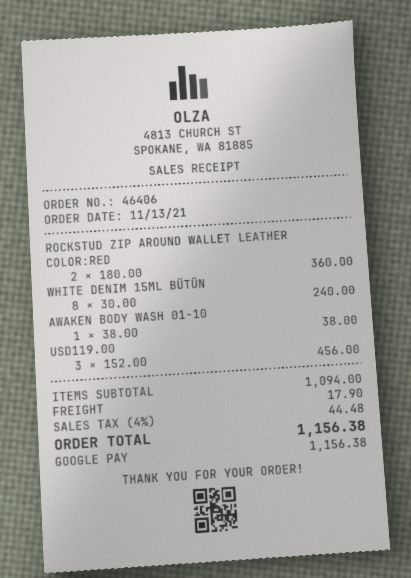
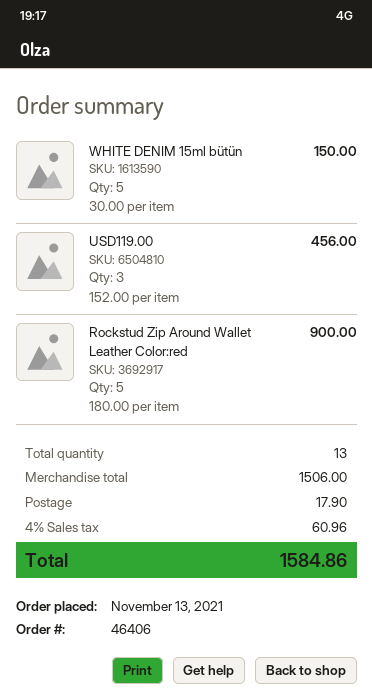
ROCKSTUD ZIP AROUND WALLET LEATHER COLOR:RED: 2 x 180.00 = 360.00 -> 5 x 180.00 = 900.00
WHITE DENIM 15ML BÜTÜN: 8 x 30.00 = 240.00 -> 5 x 30.00 = 150.00
AWAKEN BODY WASH 01-10: 1 x 38.00 = 38.00 -> none
subtotal: 1094.00 -> 1506.00
tax: 4% = 44.48 -> 4% = 60.96
total: 1156.38 -> 1584.86

